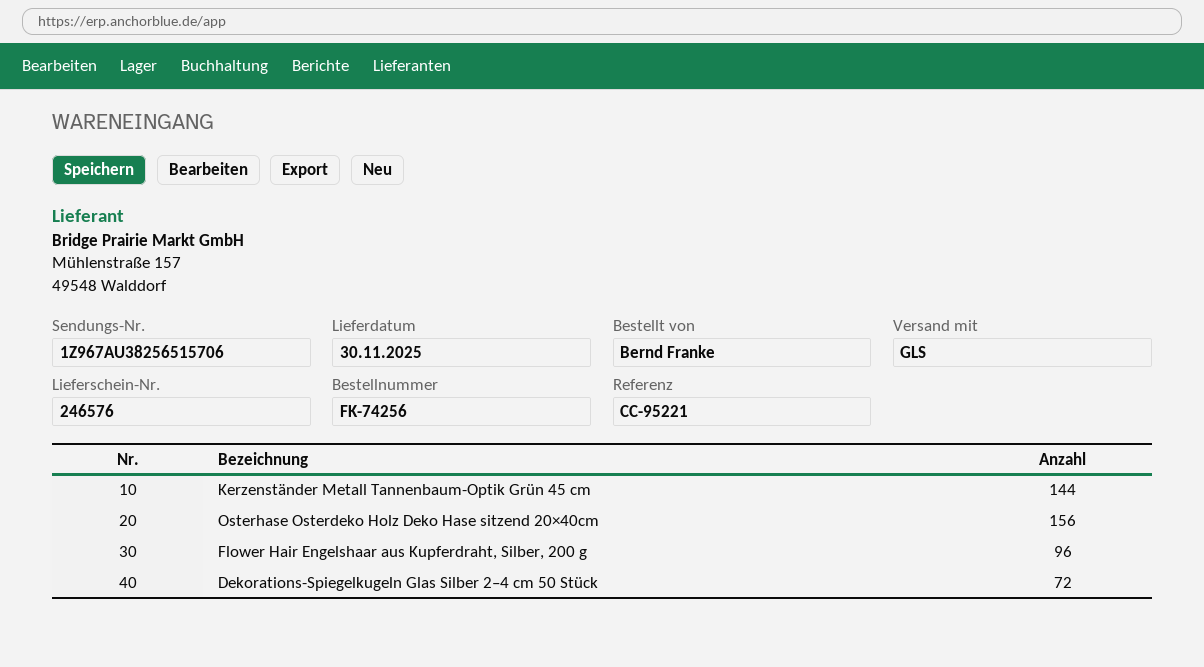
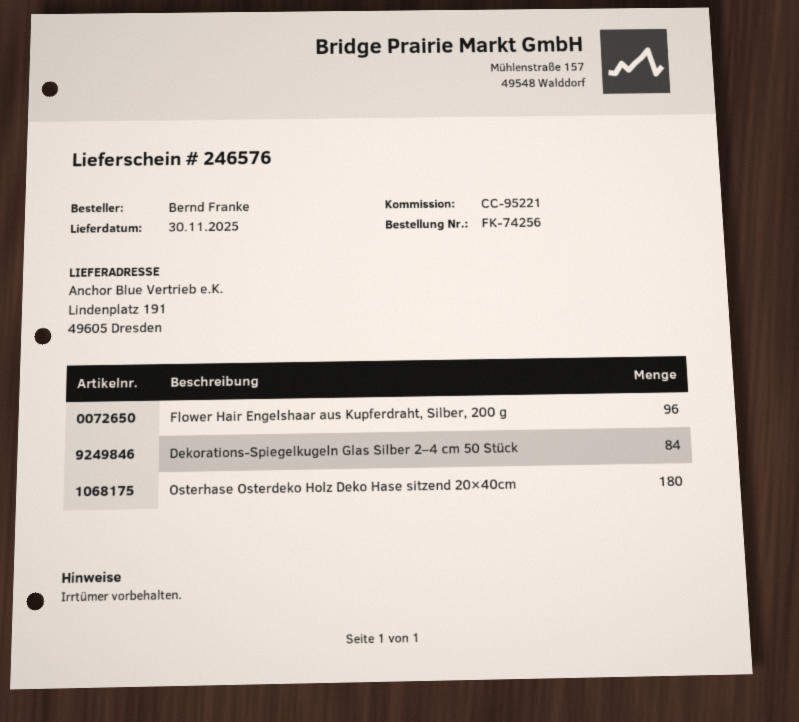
Kerzenständer Metall Tannenbaum-Optik Grün 45 cm: 144 -> none
Osterhase Osterdeko Holz Deko Hase sitzend 20×40cm: 156 -> 180
Dekorations-Spiegelkugeln Glas Silber 2–4 cm 50 Stück: 72 -> 84

